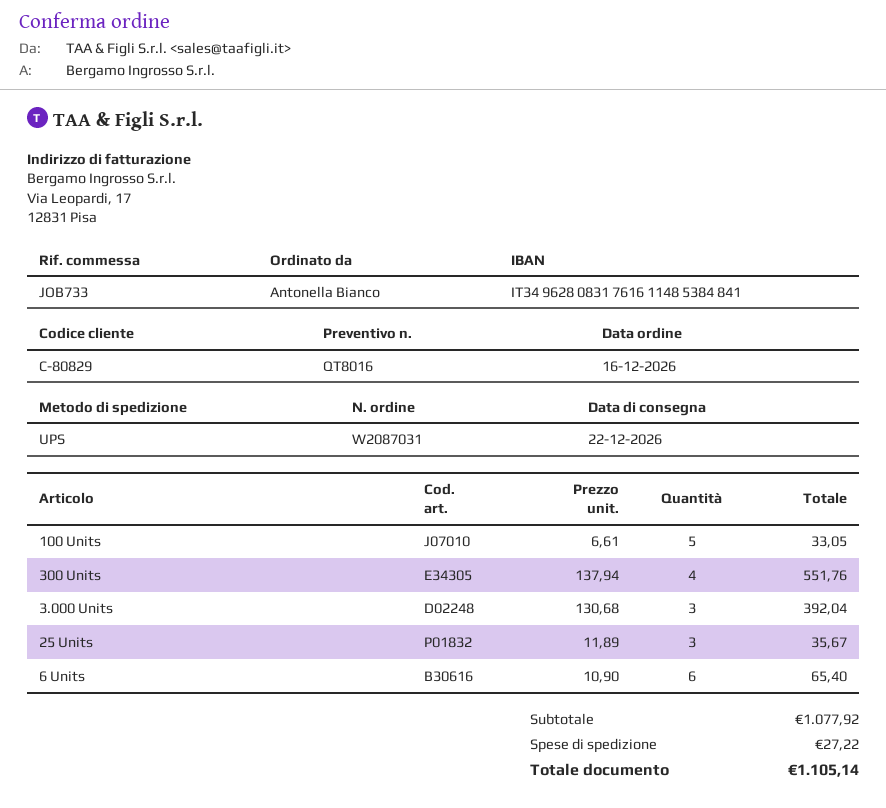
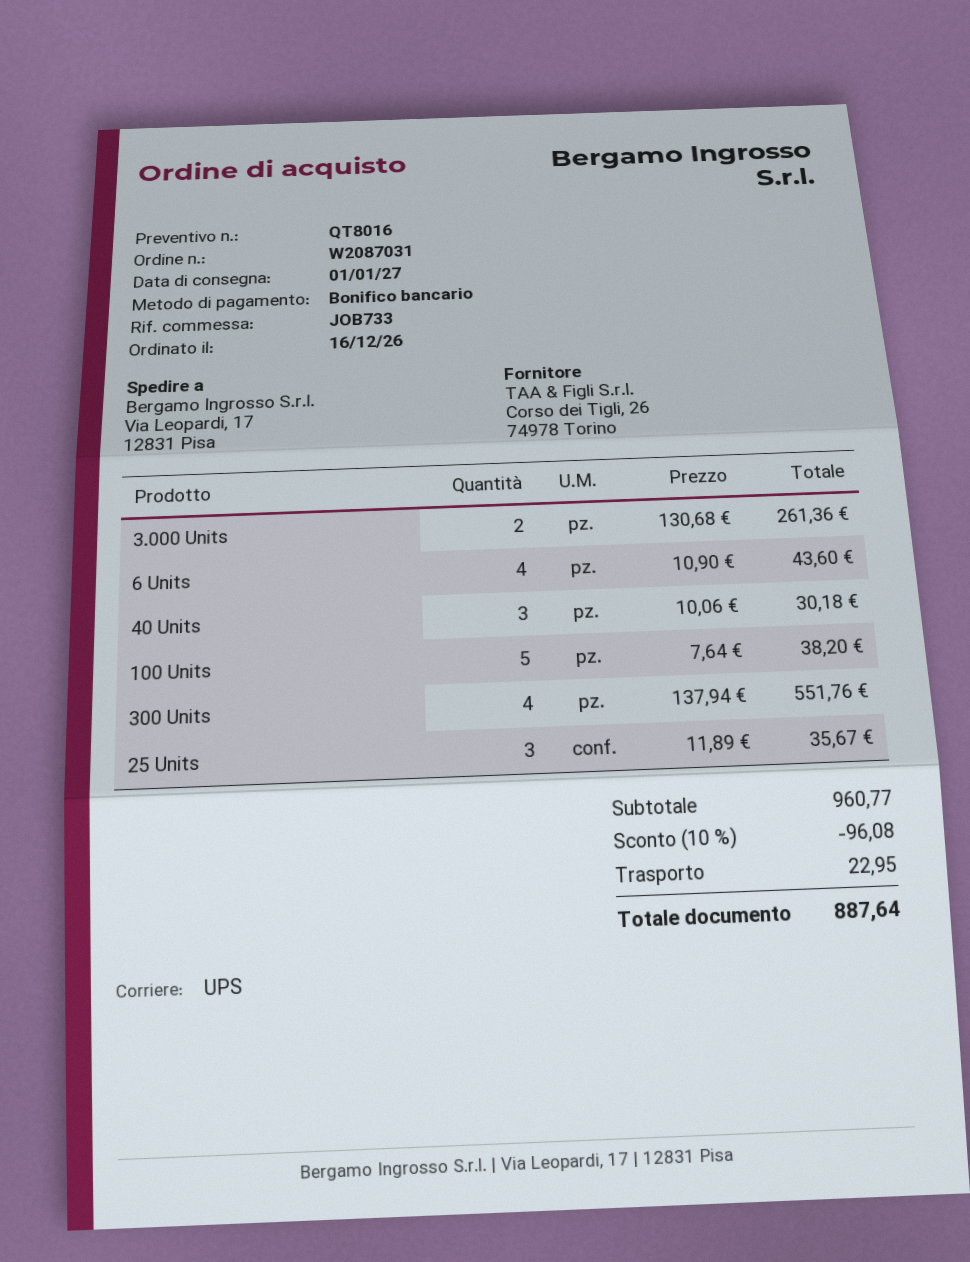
delivery date: 2026-12-22 -> 2027-01-01
100 Units: 5 x 6.61 = 33.05 -> 5 x 7.64 = 38.20
3.000 Units: 3 x 130.68 = 392.04 -> 2 x 130.68 = 261.36
6 Units: 6 x 10.90 = 65.40 -> 4 x 10.90 = 43.60
40 Units: none -> 3 x 10.06 = 30.18
subtotal: 1077.92 -> 960.77
discount: none -> 10% = 96.08
shipping: 27.22 -> 22.95
total: 1105.14 -> 887.64

